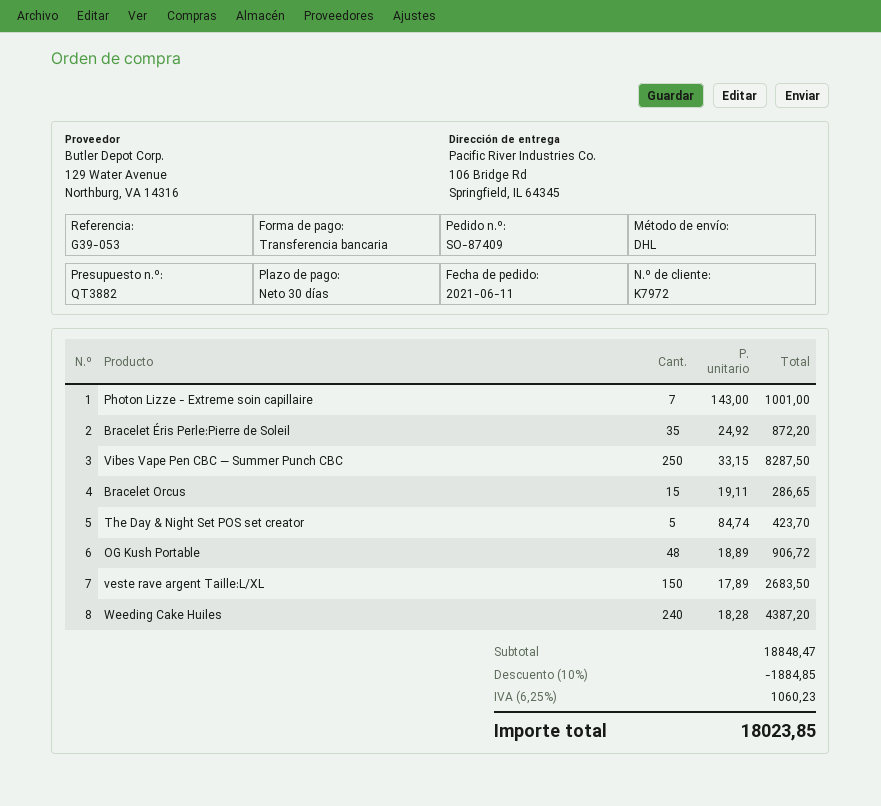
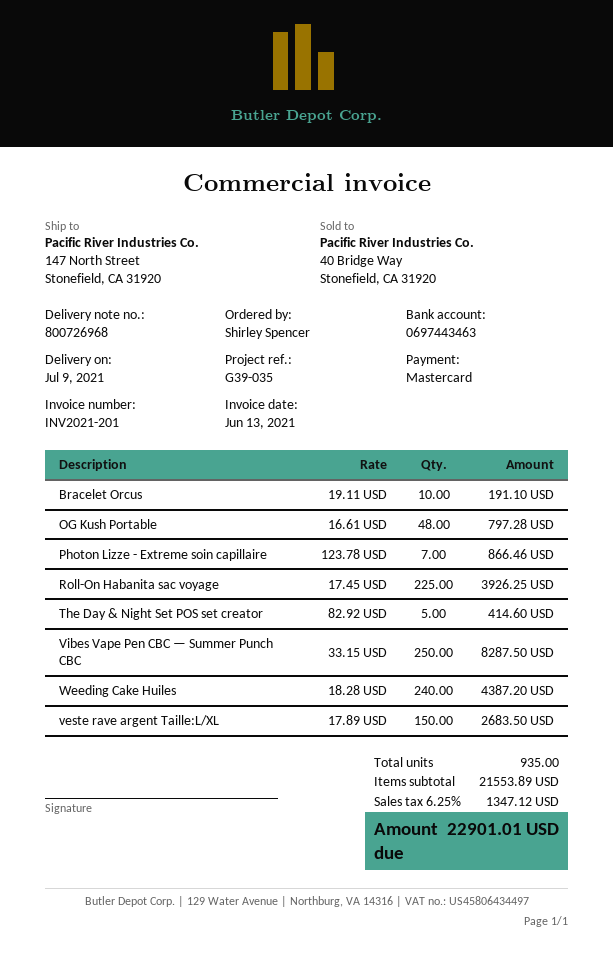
reference: G39-053 -> G39-035
payment method: bank transfer -> Mastercard
ship to: 106 Bridge Rd, Springfield, IL 64345 -> 147 North Street, Stonefield, CA 31920
Photon Lizze - Extreme soin capillaire: 7 x 143.00 = 1001.00 -> 7 x 123.78 = 866.46
Bracelet Éris Perle:Pierre de Soleil: 35 x 24.92 = 872.20 -> none
Bracelet Orcus: 15 x 19.11 = 286.65 -> 10 x 19.11 = 191.10
The Day & Night Set POS set creator: 5 x 84.74 = 423.70 -> 5 x 82.92 = 414.60
OG Kush Portable: 48 x 18.89 = 906.72 -> 48 x 16.61 = 797.28
Roll-On Habanita sac voyage: none -> 225 x 17.45 = 3926.25
subtotal: 18848.47 -> 21553.89
discount: 10% = 1884.85 -> none
tax: 6.25% = 1060.23 -> 6.25% = 1347.12
total: 18023.85 -> 22901.01

